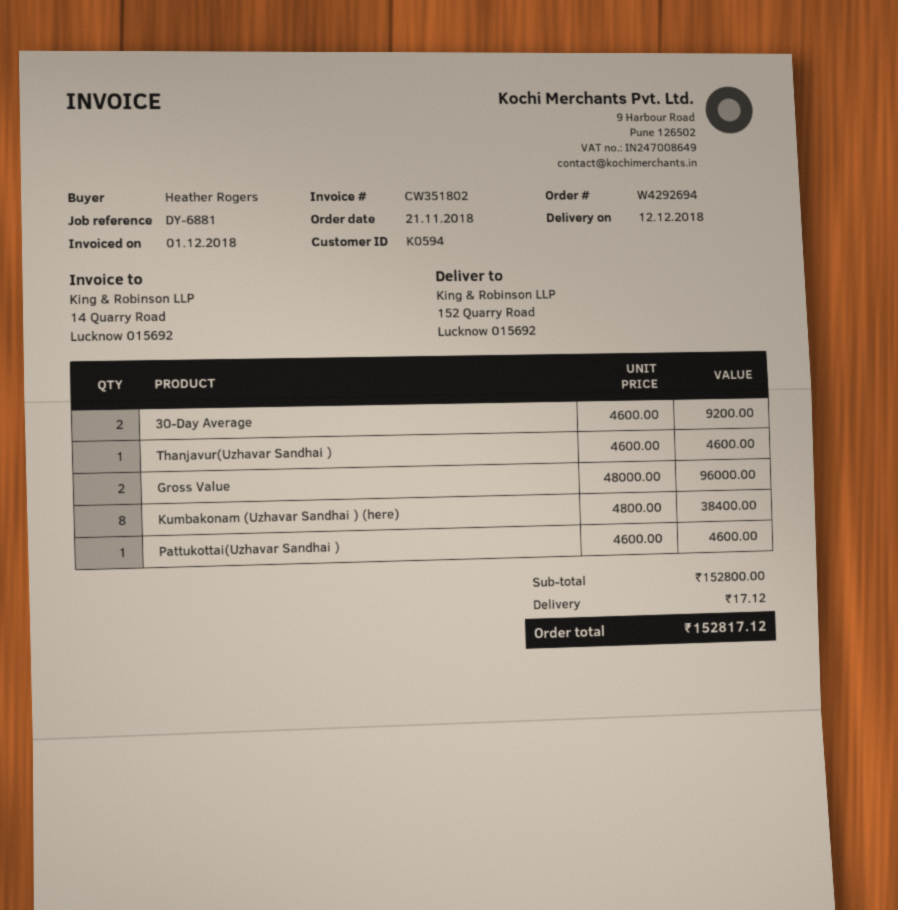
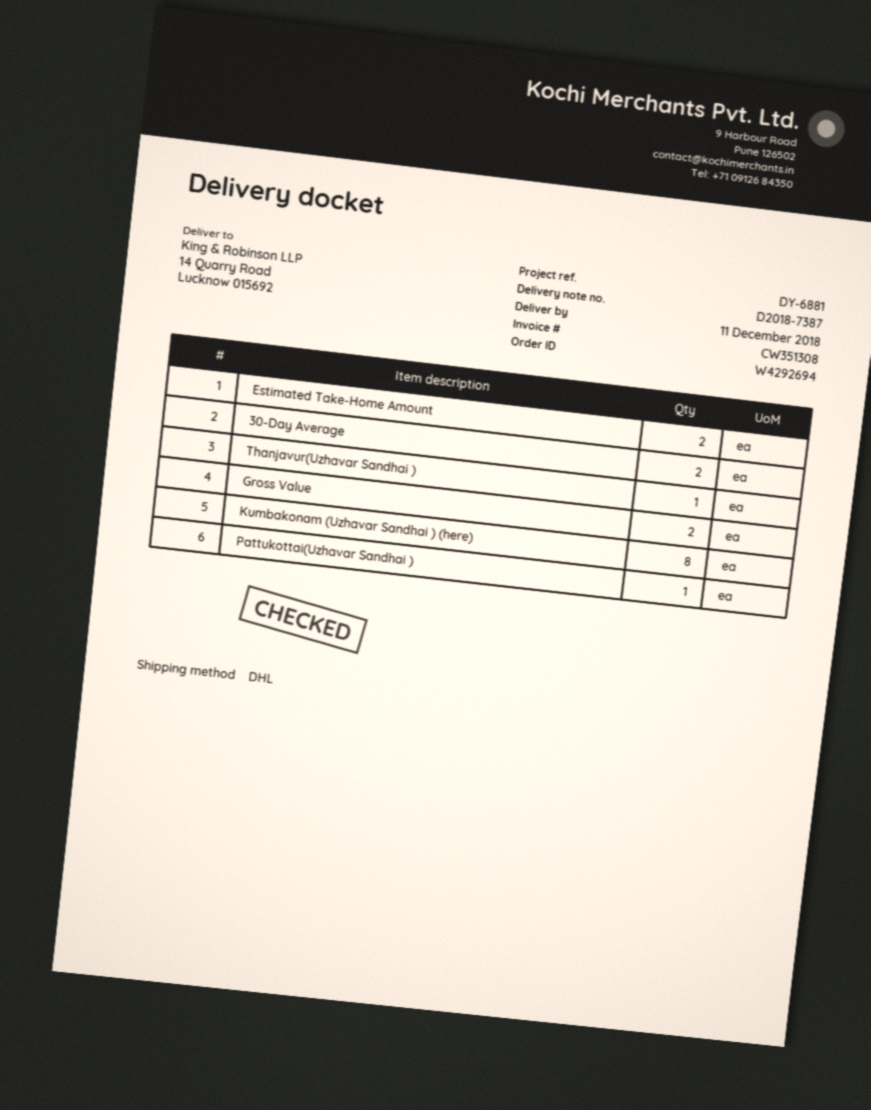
delivery date: 2018-12-12 -> 2018-12-11
invoice number: CW351802 -> CW351308
ship to: 152 Quarry Road, Lucknow 015692 -> 14 Quarry Road, Lucknow 015692
Estimated Take-Home Amount: none -> 2

